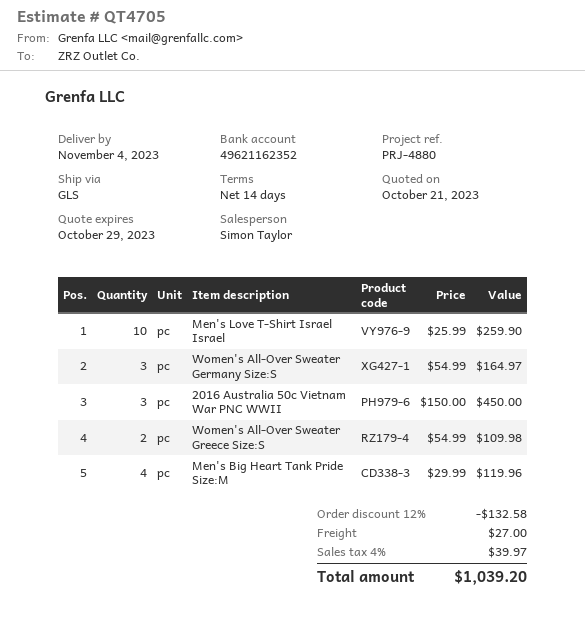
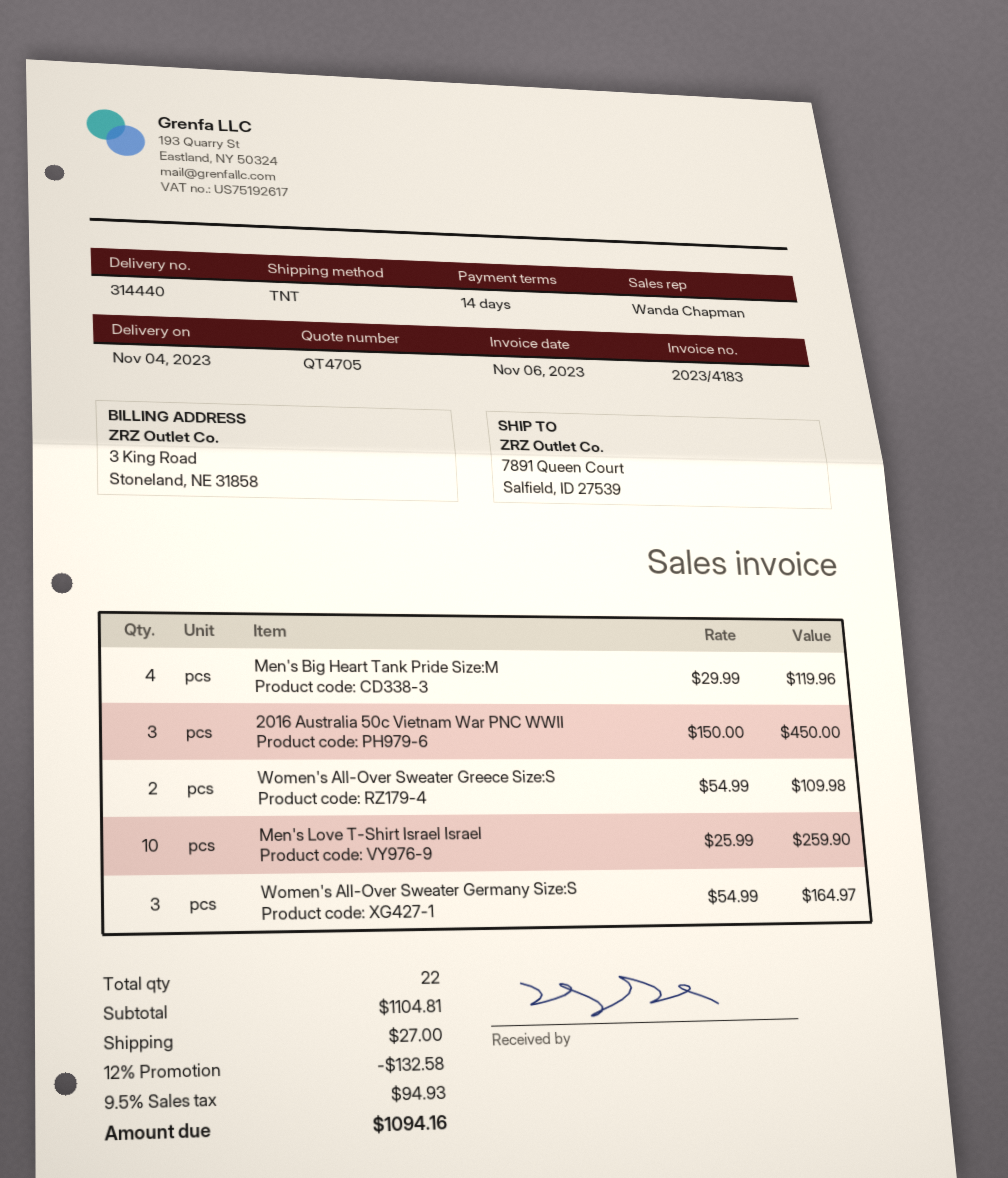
sales rep: Simon Taylor -> Wanda Chapman
shipping method: GLS -> TNT
tax: 4% = 39.97 -> 9.5% = 94.93
total: 1039.20 -> 1094.16

